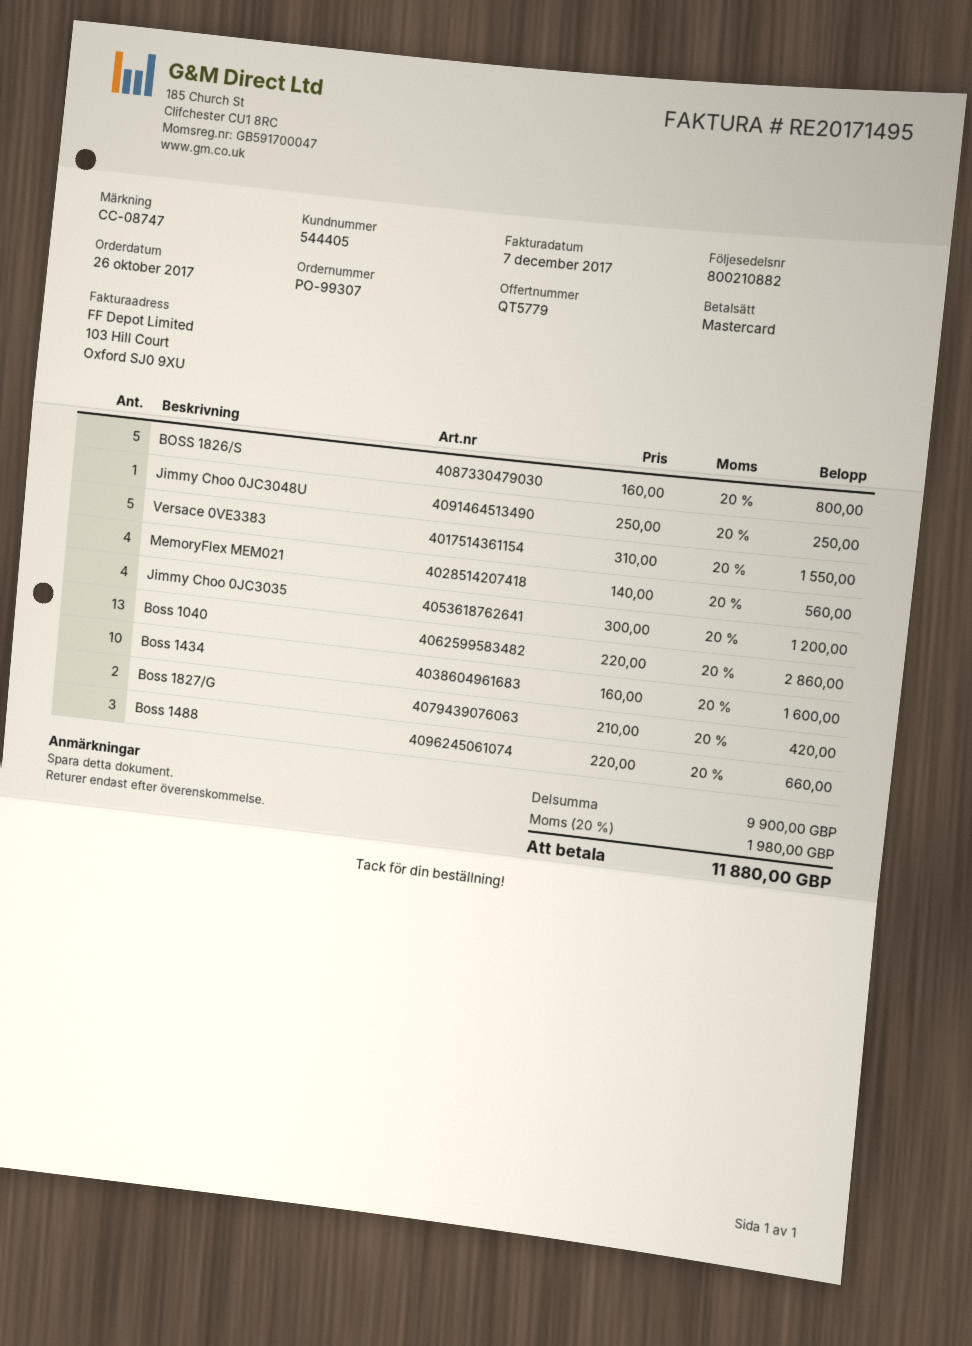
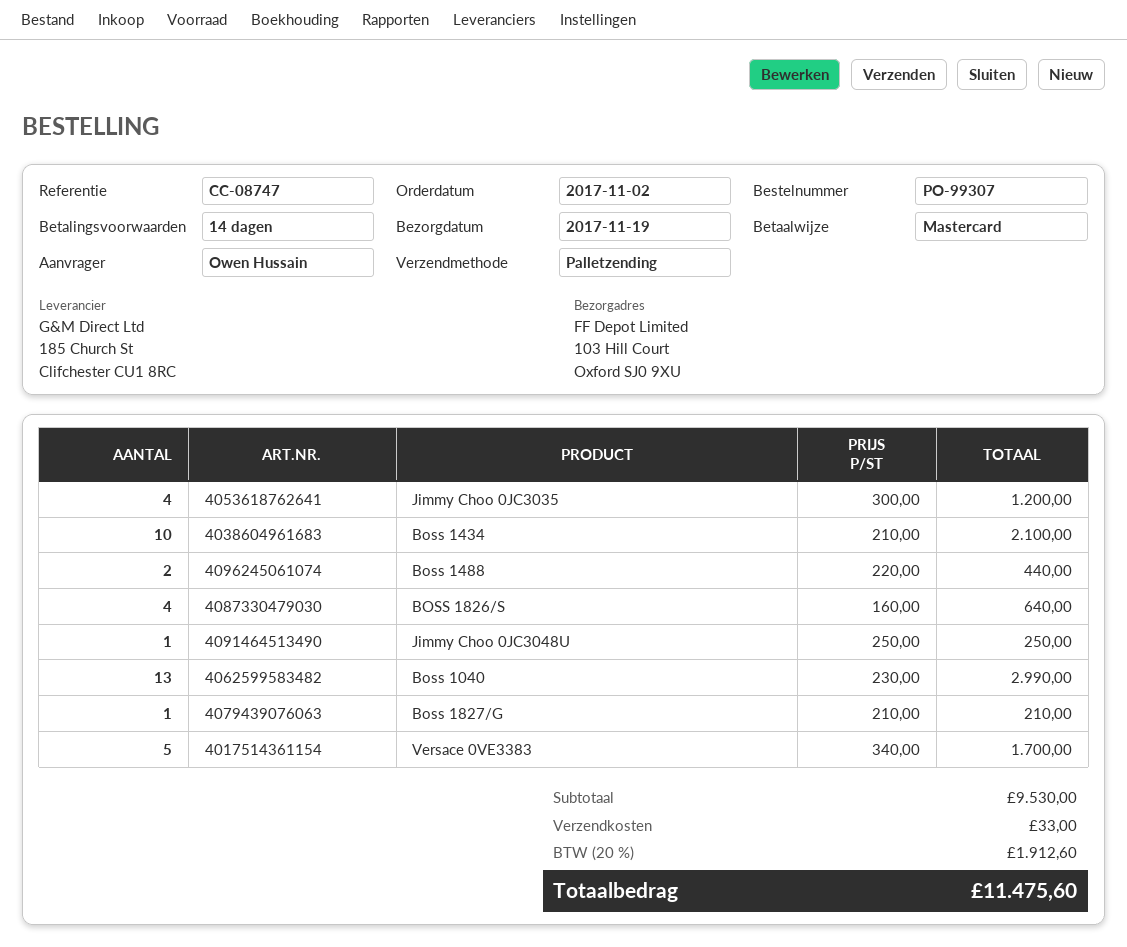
order date: 2017-10-26 -> 2017-11-02
BOSS 1826/S: 5 x 160.00 = 800.00 -> 4 x 160.00 = 640.00
Versace 0VE3383: 5 x 310.00 = 1550.00 -> 5 x 340.00 = 1700.00
MemoryFlex MEM021: 4 x 140.00 = 560.00 -> none
Boss 1040: 13 x 220.00 = 2860.00 -> 13 x 230.00 = 2990.00
Boss 1434: 10 x 160.00 = 1600.00 -> 10 x 210.00 = 2100.00
Boss 1827/G: 2 x 210.00 = 420.00 -> 1 x 210.00 = 210.00
Boss 1488: 3 x 220.00 = 660.00 -> 2 x 220.00 = 440.00
subtotal: 9900.00 -> 9530.00
shipping: none -> 33.00
tax: 20% = 1980.00 -> 20% = 1912.60
total: 11880.00 -> 11475.60

